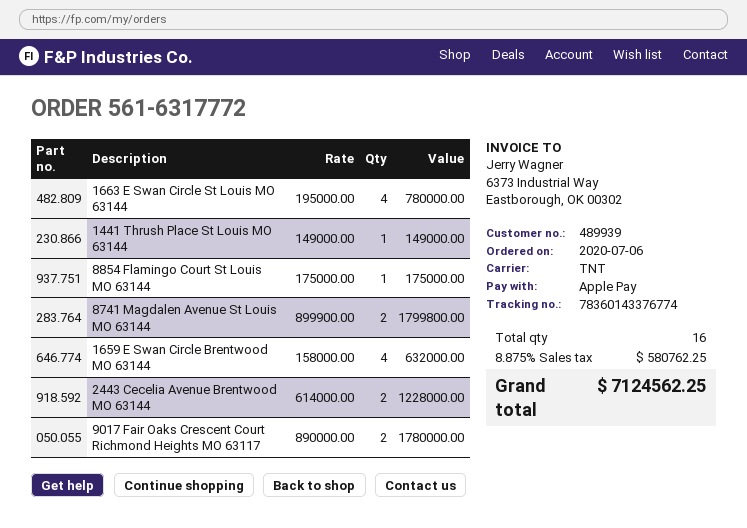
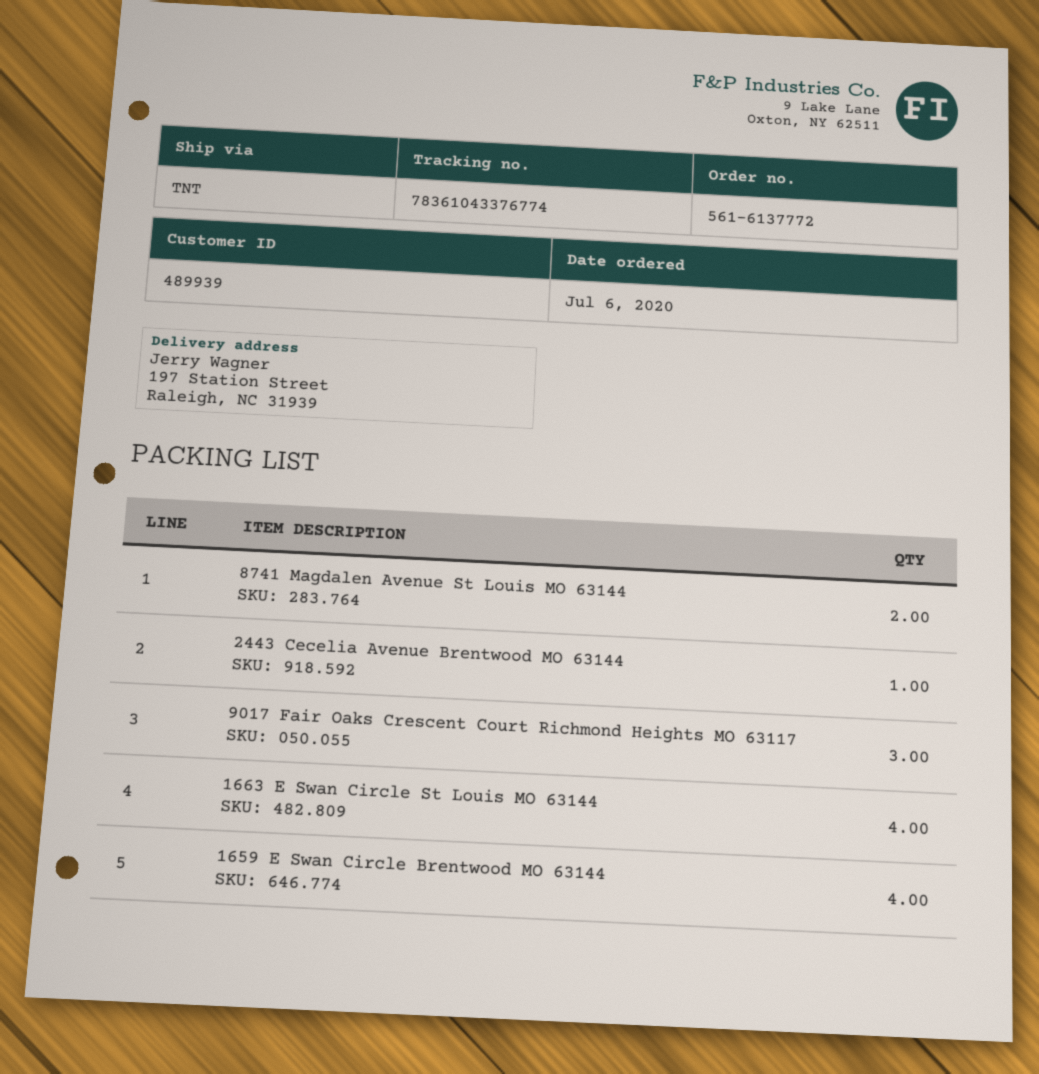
order number: 561-6317772 -> 561-6137772
tracking number: 78360143376774 -> 78361043376774
1441 Thrush Place St Louis MO 63144: 1 -> none
8854 Flamingo Court St Louis MO 63144: 1 -> none
2443 Cecelia Avenue Brentwood MO 63144: 2 -> 1
9017 Fair Oaks Crescent Court Richmond Heights MO 63117: 2 -> 3

